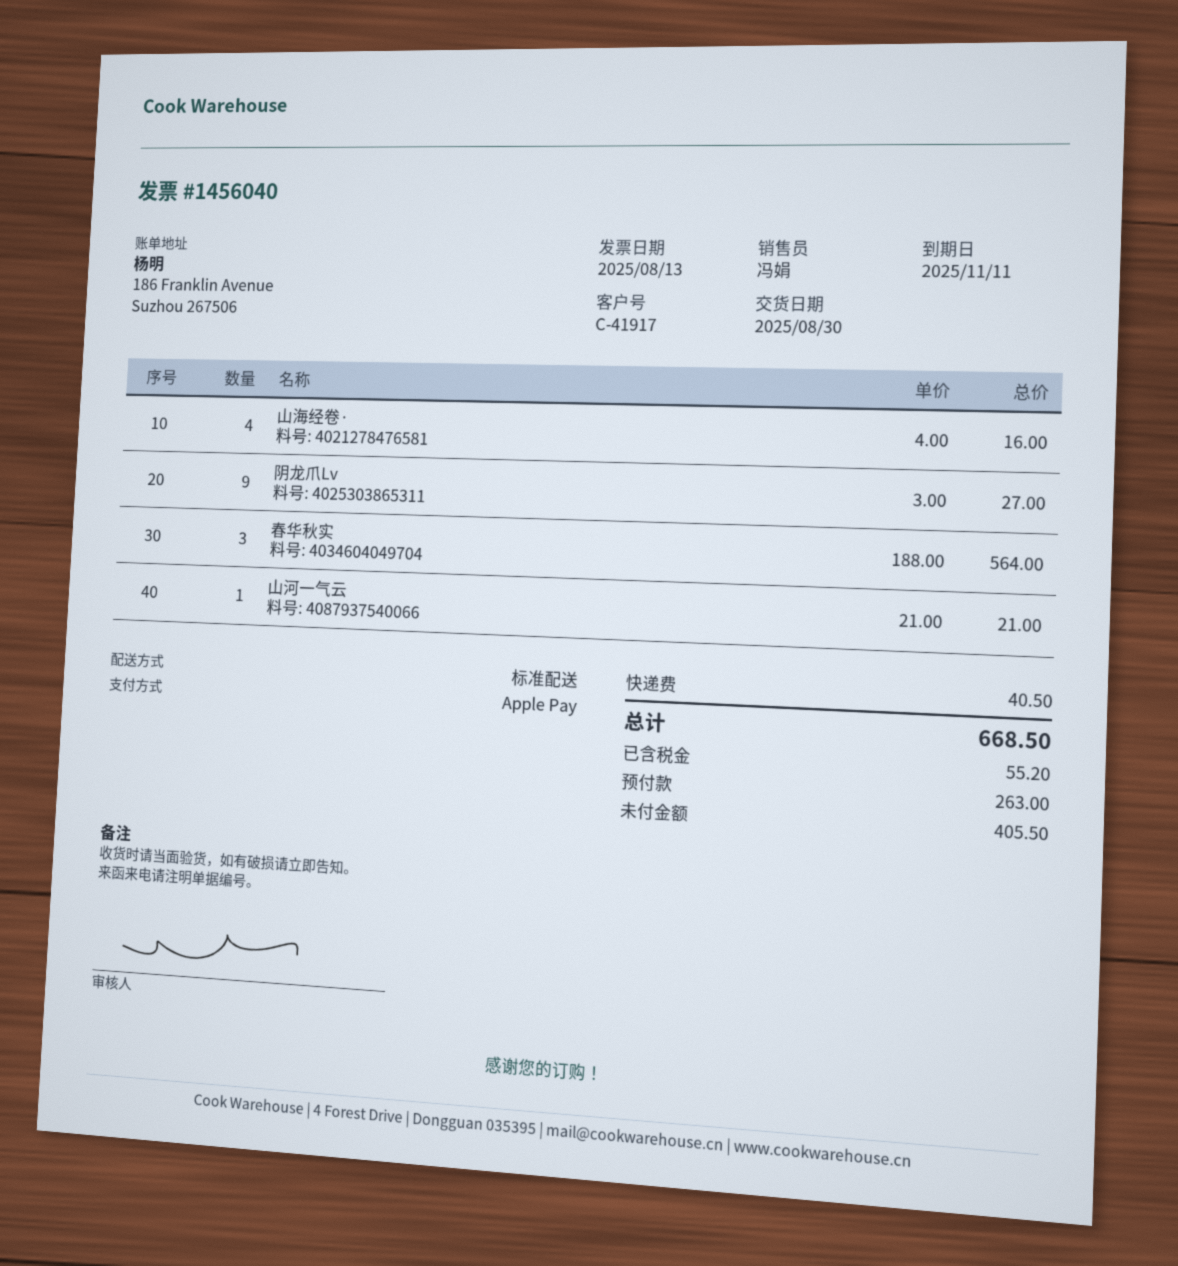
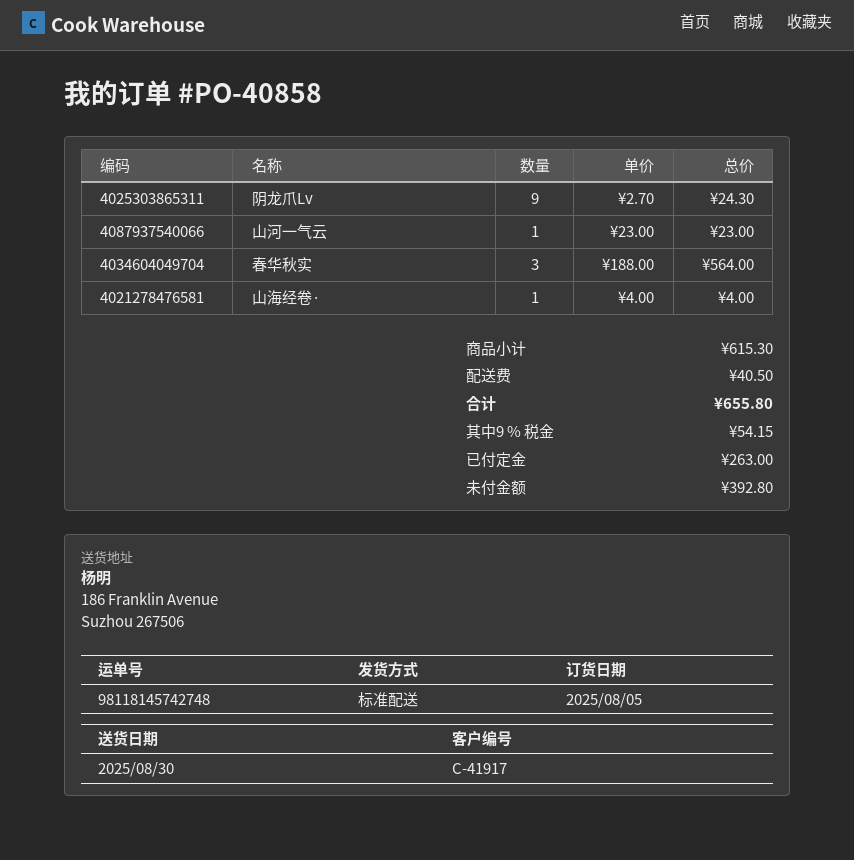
山海经卷·: 4 x 4.00 = 16.00 -> 1 x 4.00 = 4.00
阴龙爪Lv: 9 x 3.00 = 27.00 -> 9 x 2.70 = 24.30
山河一气云: 1 x 21.00 = 21.00 -> 1 x 23.00 = 23.00
tax: 55.20 -> 54.15
total: 668.50 -> 655.80
balance: 405.50 -> 392.80

